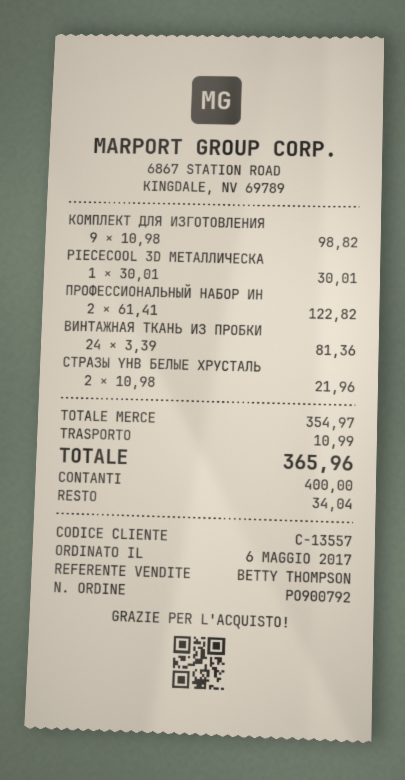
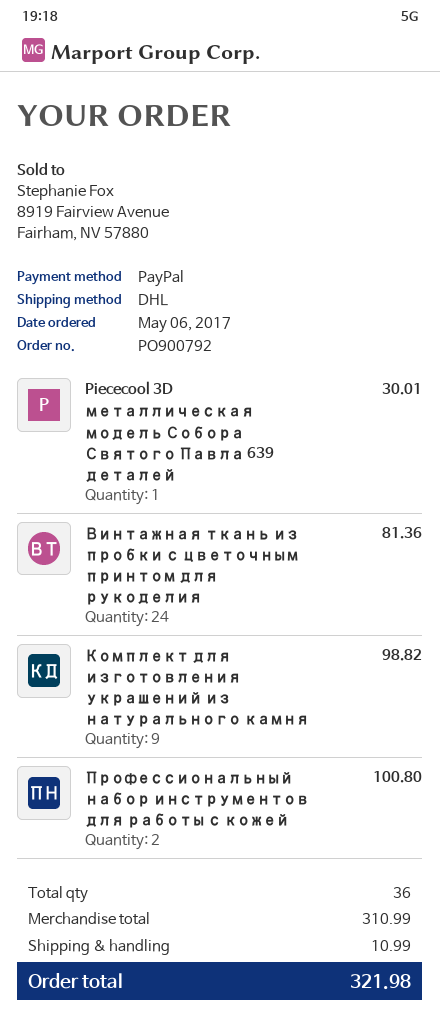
payment method: cash -> PayPal
ПРОФЕССИОНАЛЬНЫЙ НАБОР ИН: 2 for 122.82 -> 2 for 100.80
СТРАЗЫ YHB БЕЛЫЕ ХРУСТАЛЬ: 2 for 21.96 -> none
subtotal: 354.97 -> 310.99
total: 365.96 -> 321.98

